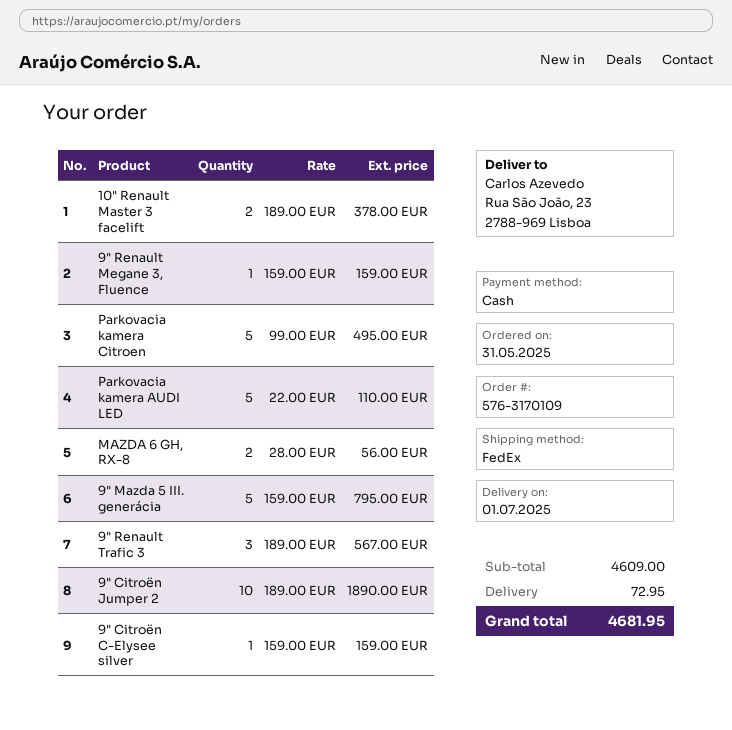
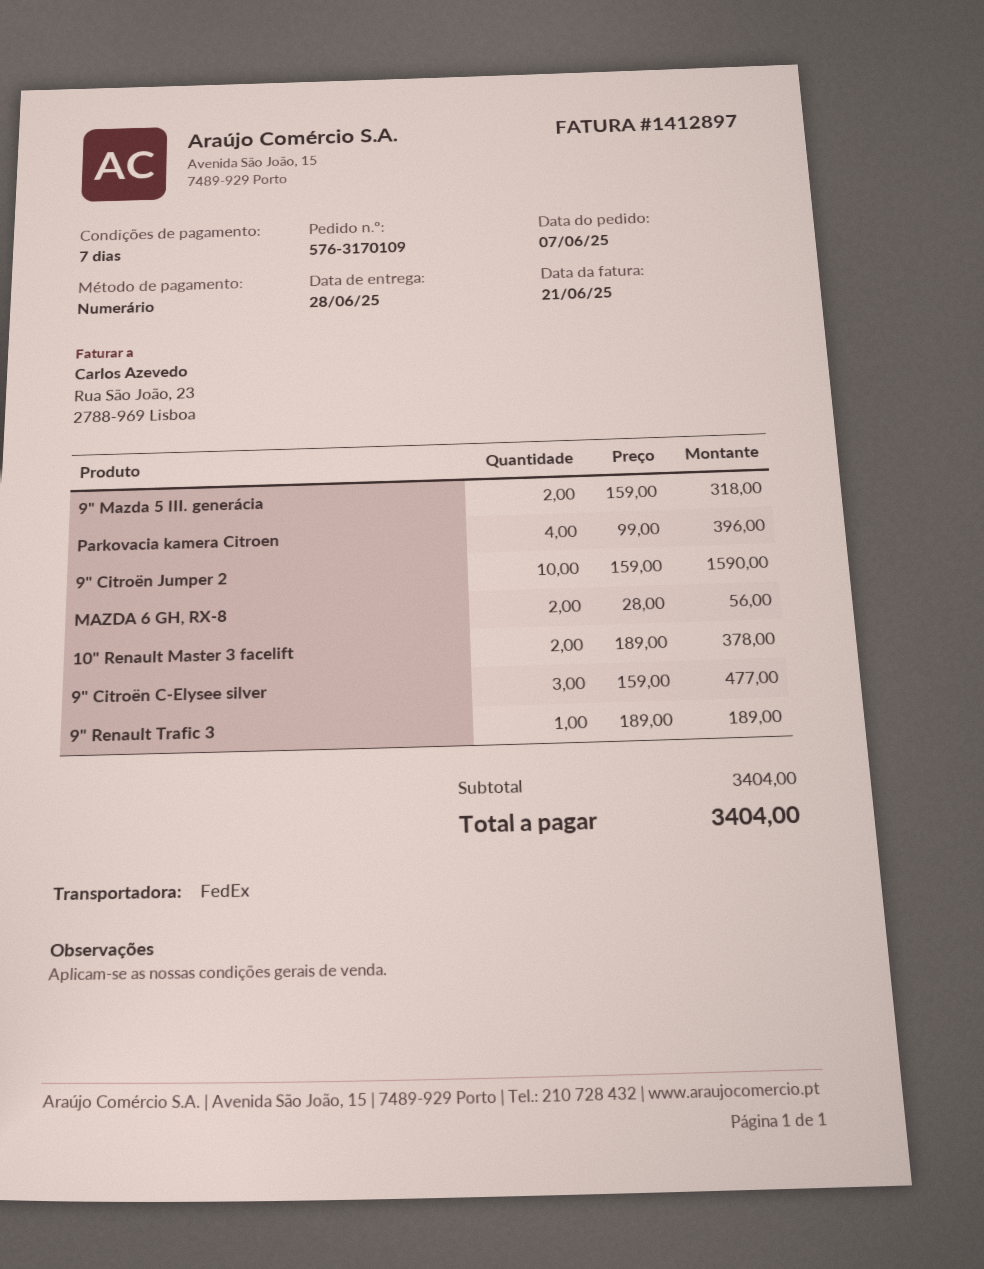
order date: 2025-05-31 -> 2025-06-07
delivery date: 2025-07-01 -> 2025-06-28
9" Renault Megane 3, Fluence: 1 x 159.00 = 159.00 -> none
Parkovacia kamera Citroen: 5 x 99.00 = 495.00 -> 4 x 99.00 = 396.00
Parkovacia kamera AUDI LED: 5 x 22.00 = 110.00 -> none
9" Mazda 5 III. generácia: 5 x 159.00 = 795.00 -> 2 x 159.00 = 318.00
9" Renault Trafic 3: 3 x 189.00 = 567.00 -> 1 x 189.00 = 189.00
9" Citroën Jumper 2: 10 x 189.00 = 1890.00 -> 10 x 159.00 = 1590.00
9" Citroën C-Elysee silver: 1 x 159.00 = 159.00 -> 3 x 159.00 = 477.00
subtotal: 4609.00 -> 3404.00
shipping: 72.95 -> none
total: 4681.95 -> 3404.00

